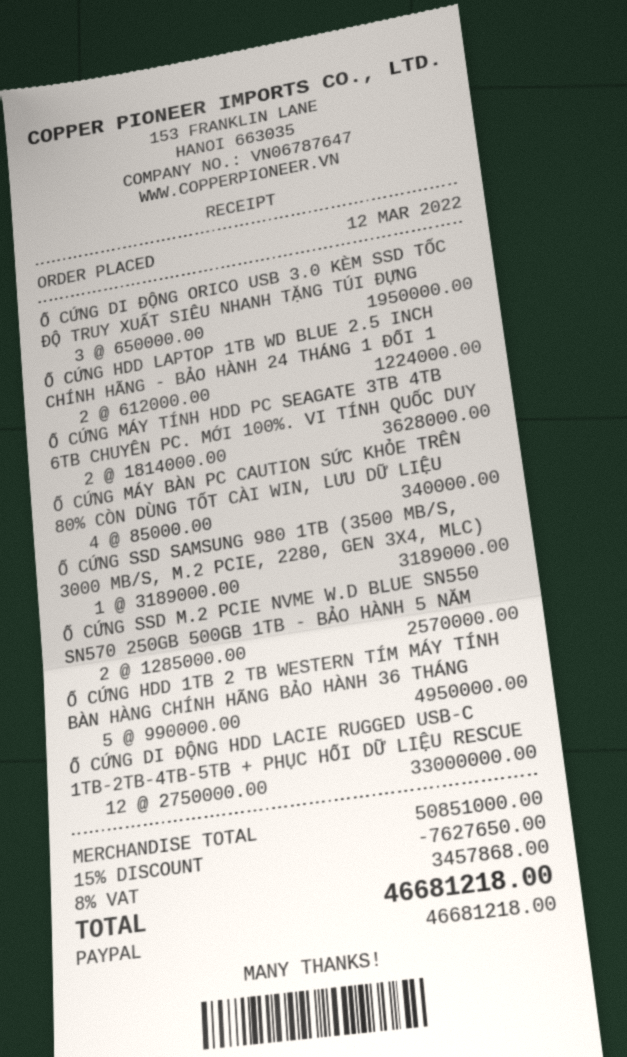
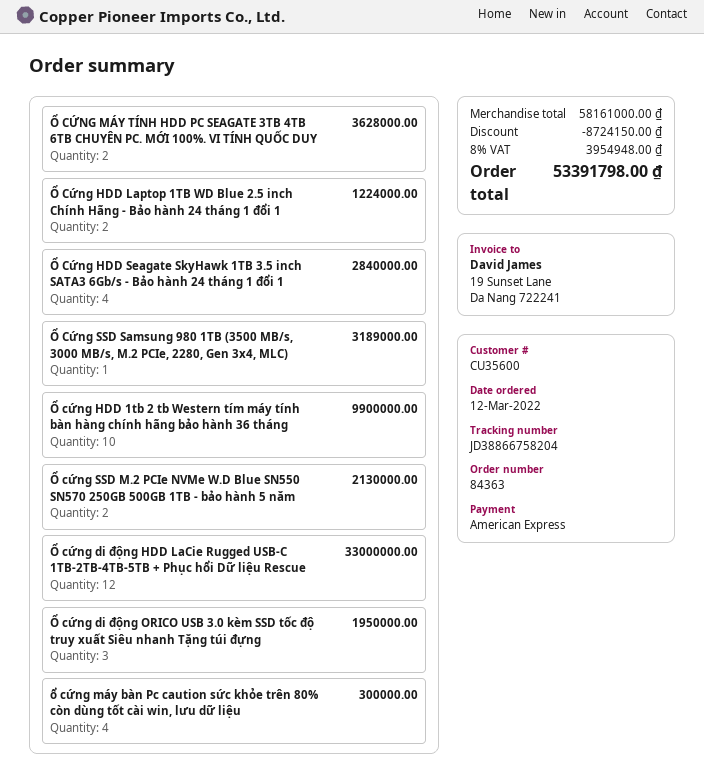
payment method: PayPal -> American Express
Ổ CỨNG MÁY BÀN PC CAUTION SỨC KHỎE TRÊN 80% CÒN DÙNG TỐT CÀI WIN, LƯU DỮ LIỆU: 4 for 340000.00 -> 4 for 300000.00
Ổ CỨNG SSD M.2 PCIE NVME W.D BLUE SN550 SN570 250GB 500GB 1TB - BẢO HÀNH 5 NĂM: 2 for 2570000.00 -> 2 for 2130000.00
Ổ CỨNG HDD 1TB 2 TB WESTERN TÍM MÁY TÍNH BÀN HÀNG CHÍNH HÃNG BẢO HÀNH 36 THÁNG: 5 for 4950000.00 -> 10 for 9900000.00
Ổ Cứng HDD Seagate SkyHawk 1TB 3.5 inch SATA3 6Gb/s - Bảo hành 24 tháng 1 đổi 1: none -> 4 for 2840000.00
subtotal: 50851000.00 -> 58161000.00
discount: 7627650.00 -> 8724150.00
tax: 8% = 3457868.00 -> 8% = 3954948.00
total: 46681218.00 -> 53391798.00

